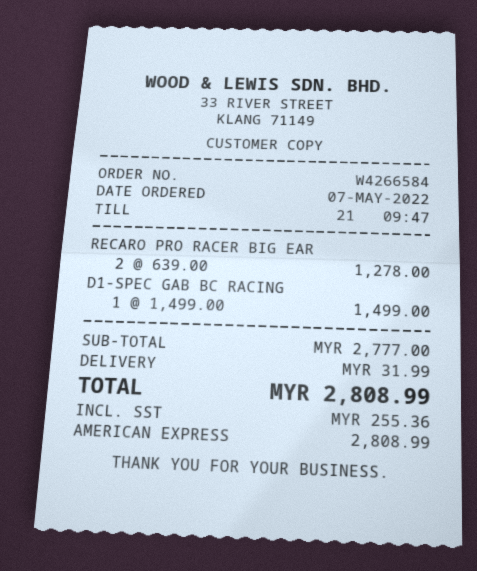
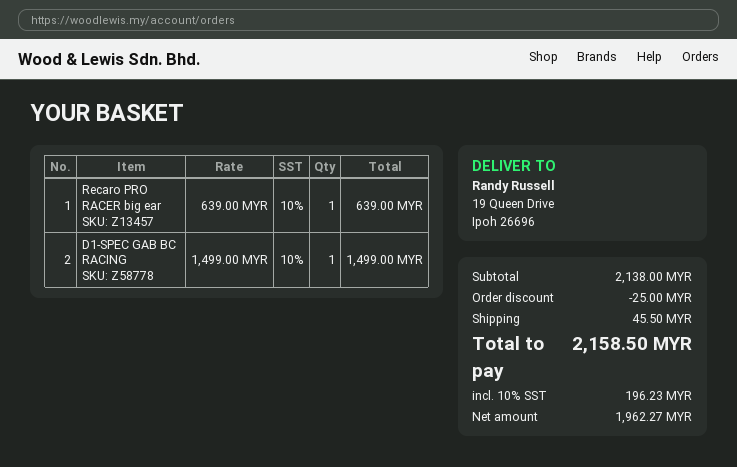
RECARO PRO RACER BIG EAR: 2 x 639.00 = 1278.00 -> 1 x 639.00 = 639.00
subtotal: 2777.00 -> 2138.00
discount: none -> 25.00
shipping: 31.99 -> 45.50
tax: 255.36 -> 196.23
total: 2808.99 -> 2158.50

